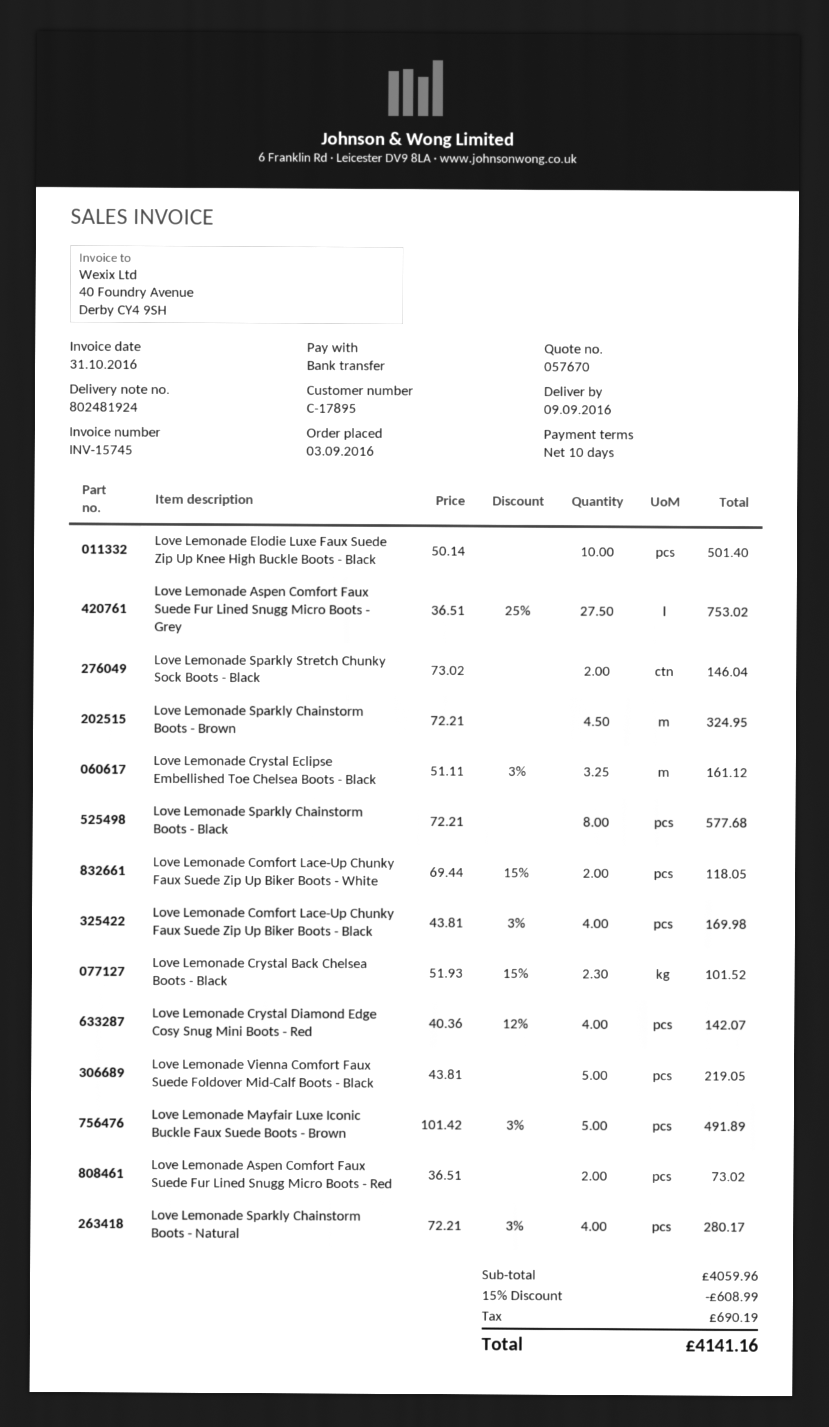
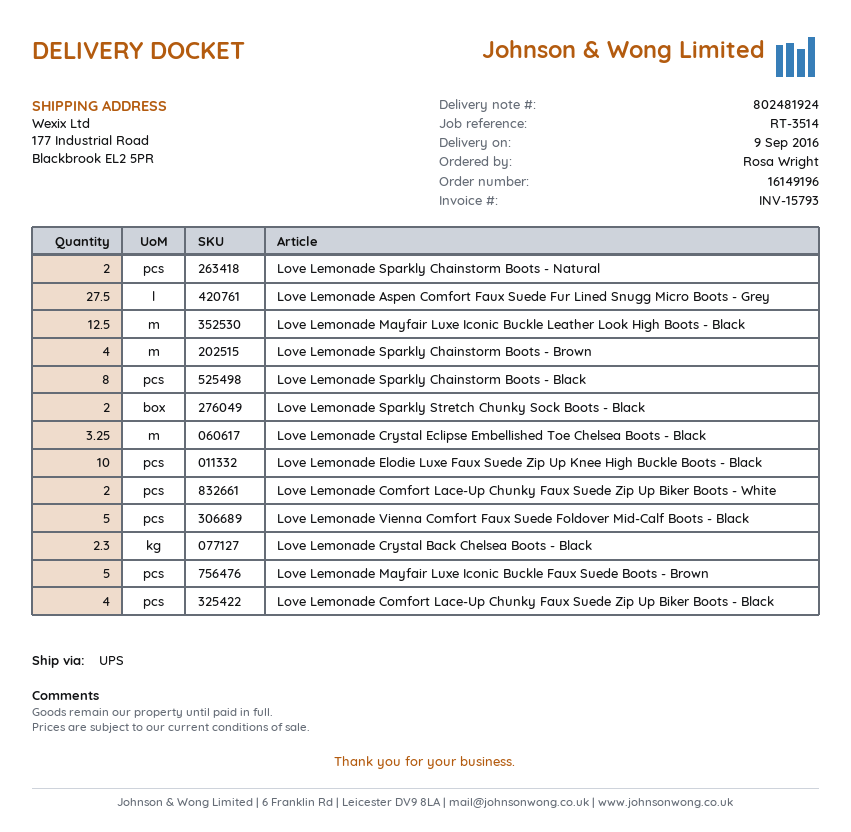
invoice number: INV-15745 -> INV-15793
Love Lemonade Sparkly Chainstorm Boots - Brown: 4.5 -> 4
Love Lemonade Crystal Diamond Edge Cosy Snug Mini Boots - Red: 4 -> none
Love Lemonade Aspen Comfort Faux Suede Fur Lined Snugg Micro Boots - Red: 2 -> none
Love Lemonade Sparkly Chainstorm Boots - Natural: 4 -> 2
Love Lemonade Mayfair Luxe Iconic Buckle Leather Look High Boots - Black: none -> 12.5

